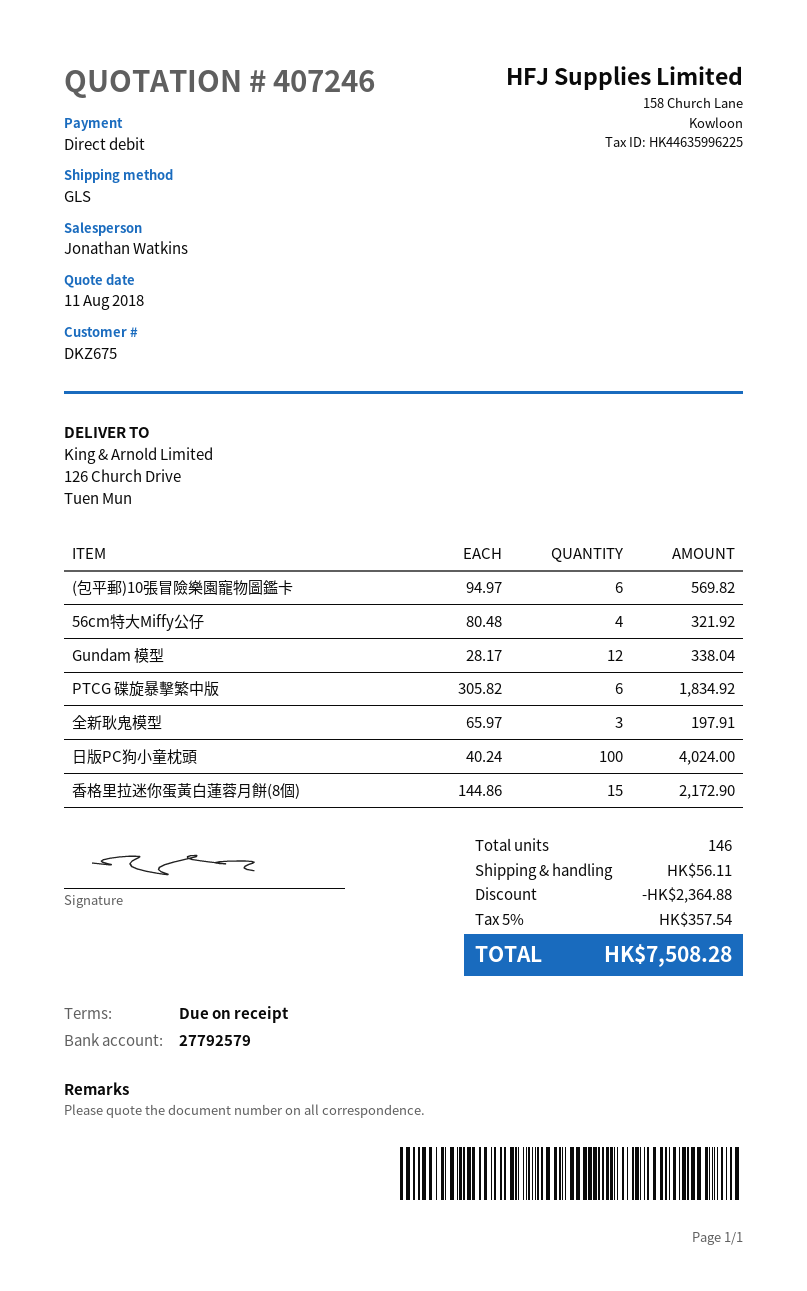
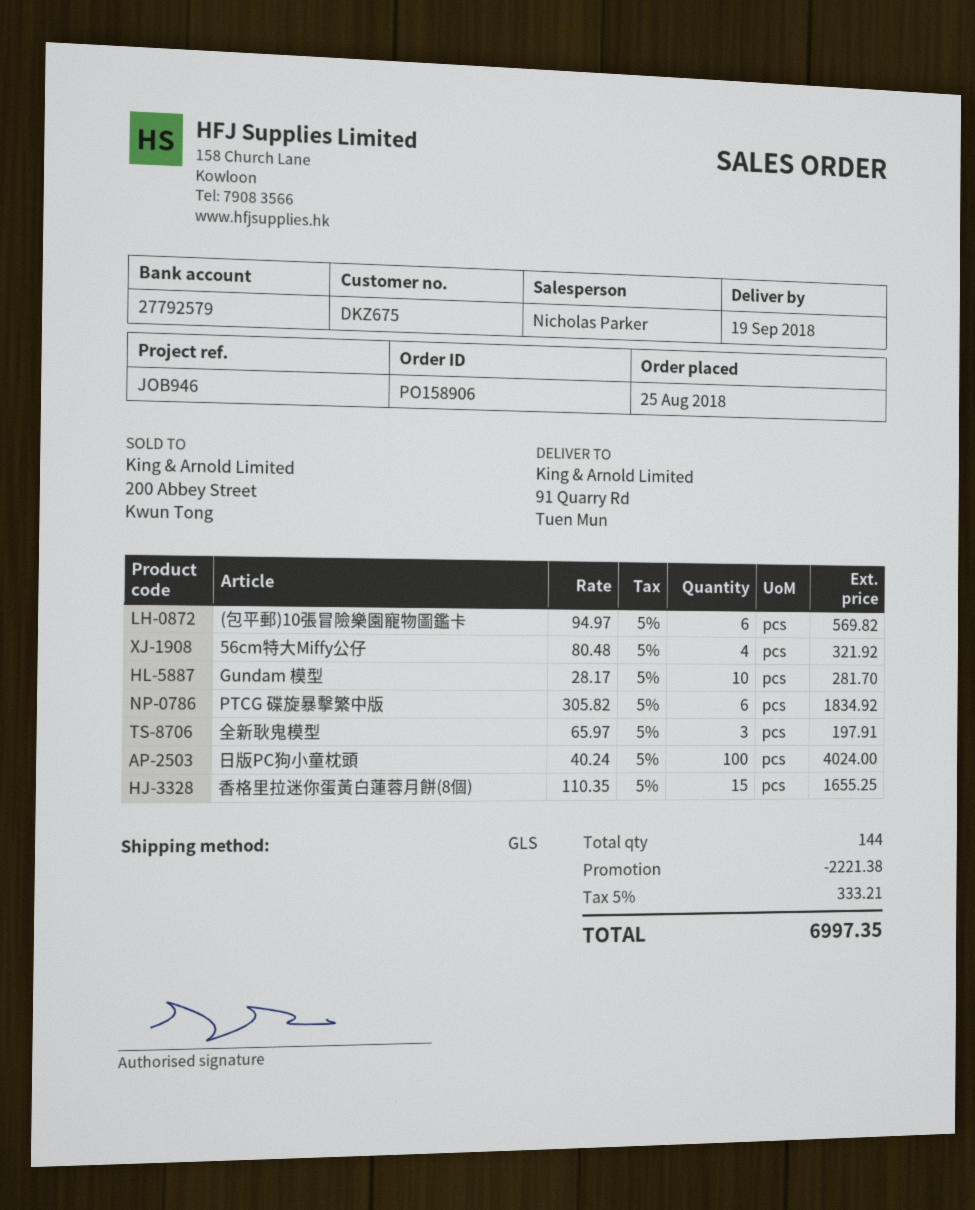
sales rep: Jonathan Watkins -> Nicholas Parker
ship to: 126 Church Drive, Tuen Mun -> 91 Quarry Rd, Tuen Mun
Gundam 模型: 12 x 28.17 = 338.04 -> 10 x 28.17 = 281.70
香格里拉迷你蛋黃白蓮蓉月餅(8個): 15 x 144.86 = 2172.90 -> 15 x 110.35 = 1655.25
total quantity: 146 -> 144
discount: 2364.88 -> 2221.38
shipping: 56.11 -> none
tax: 5% = 357.54 -> 5% = 333.21
total: 7508.28 -> 6997.35

